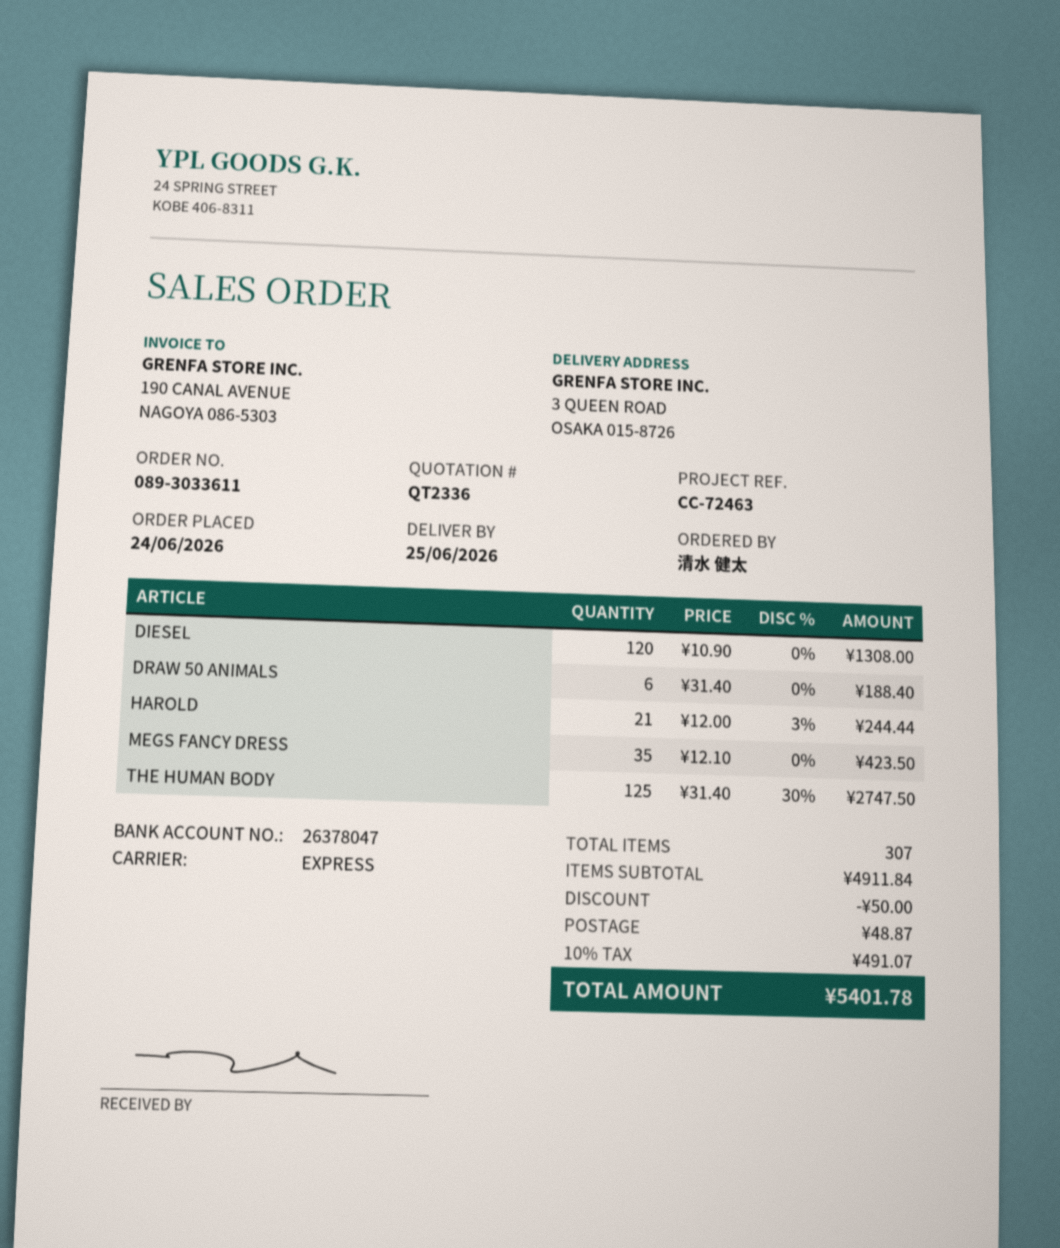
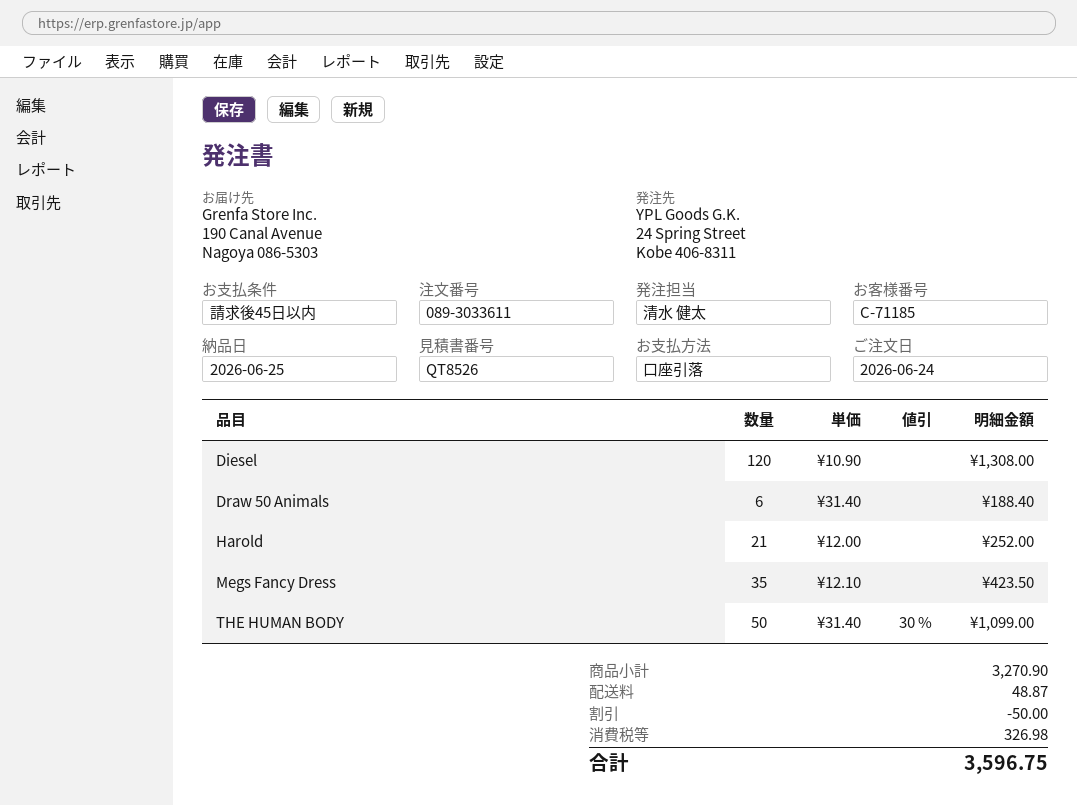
quote number: QT2336 -> QT8526
ship to: 3 QUEEN ROAD, OSAKA 015-8726 -> 190 Canal Avenue, Nagoya 086-5303
HAROLD: 21 x 12.00 - 3% = 244.44 -> 21 x 12.00 = 252.00
THE HUMAN BODY: 125 x 31.40 - 30% = 2747.50 -> 50 x 31.40 - 30% = 1099.00
subtotal: 4911.84 -> 3270.90
tax: 491.07 -> 326.98
total: 5401.78 -> 3596.75

